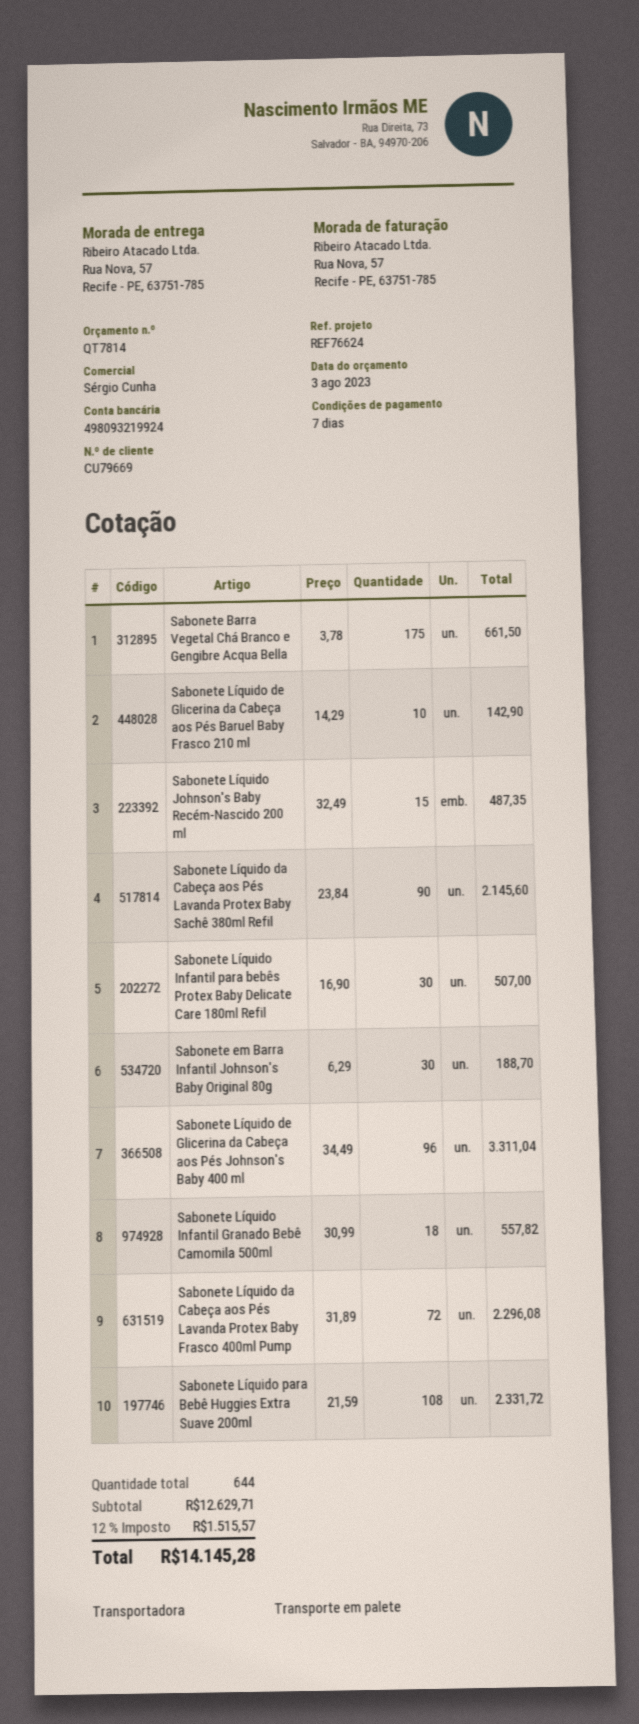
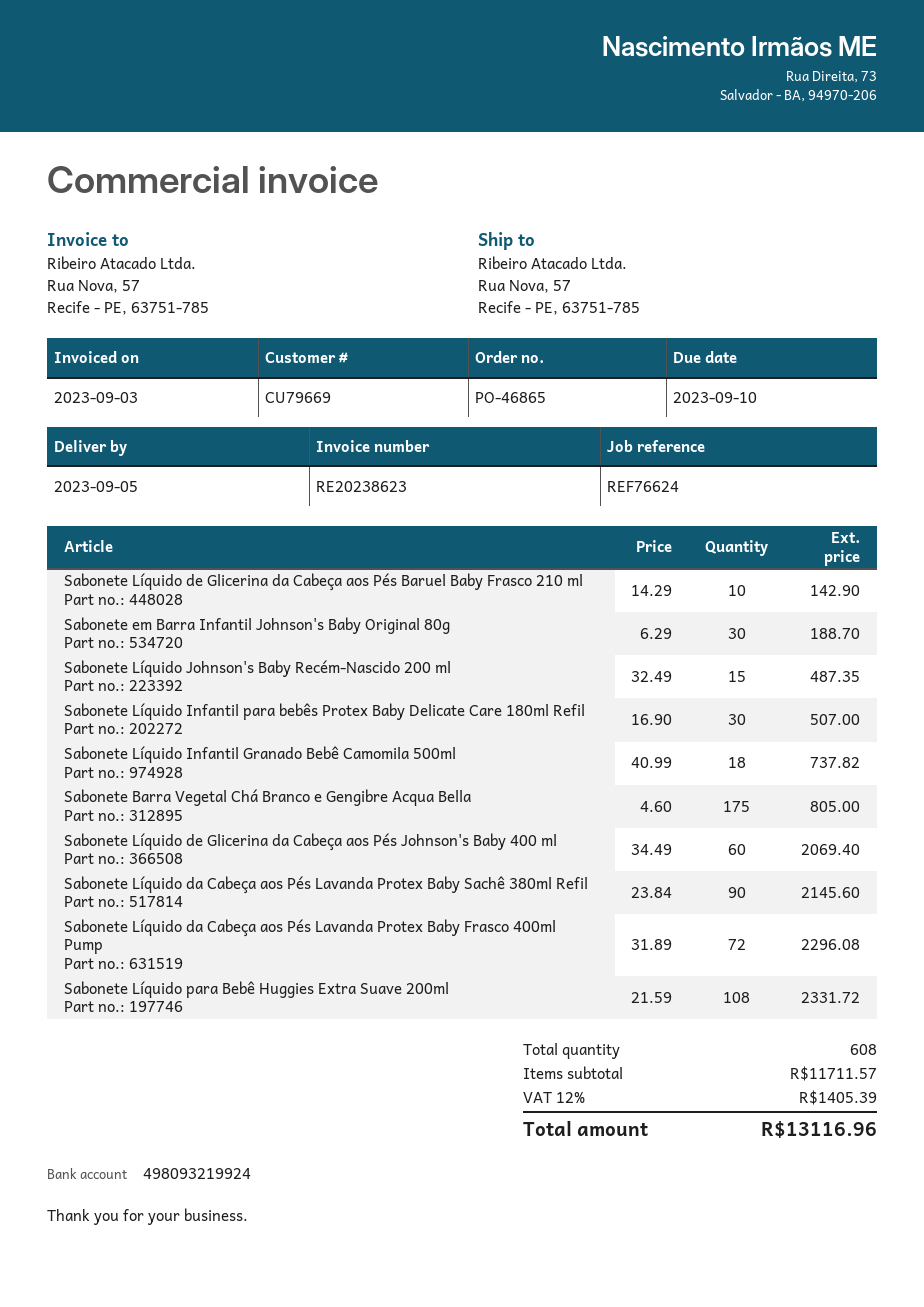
Sabonete Barra Vegetal Chá Branco e Gengibre Acqua Bella: 175 x 3.78 = 661.50 -> 175 x 4.60 = 805.00
Sabonete Líquido de Glicerina da Cabeça aos Pés Johnson's Baby 400 ml: 96 x 34.49 = 3311.04 -> 60 x 34.49 = 2069.40
Sabonete Líquido Infantil Granado Bebê Camomila 500ml: 18 x 30.99 = 557.82 -> 18 x 40.99 = 737.82
total quantity: 644 -> 608
subtotal: 12629.71 -> 11711.57
tax: 12% = 1515.57 -> 12% = 1405.39
total: 14145.28 -> 13116.96

